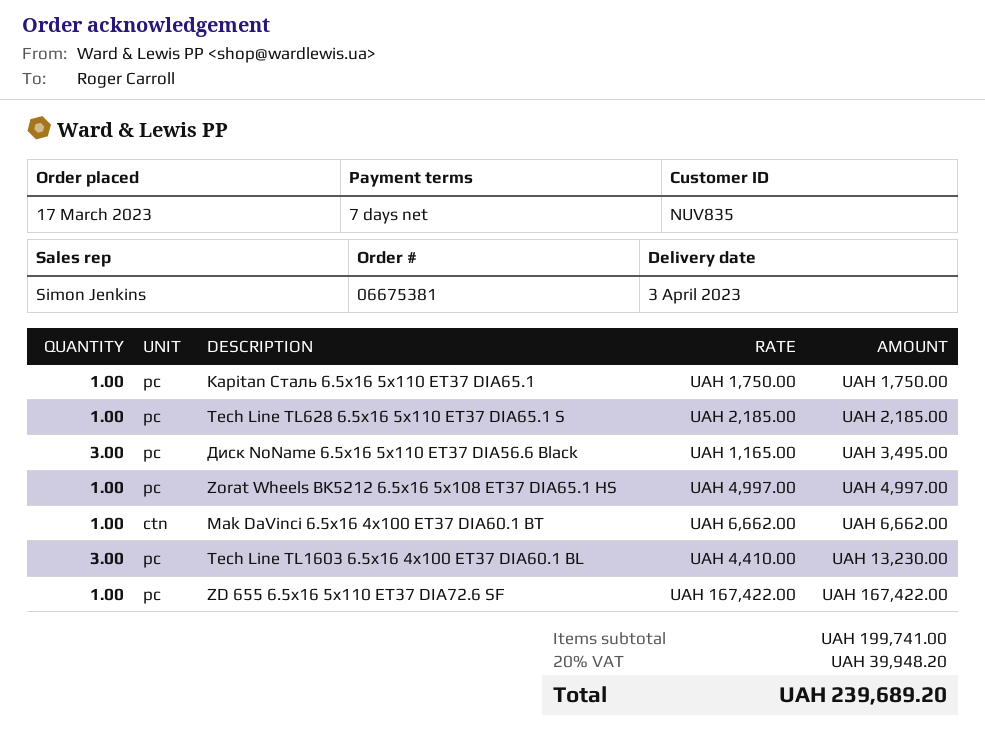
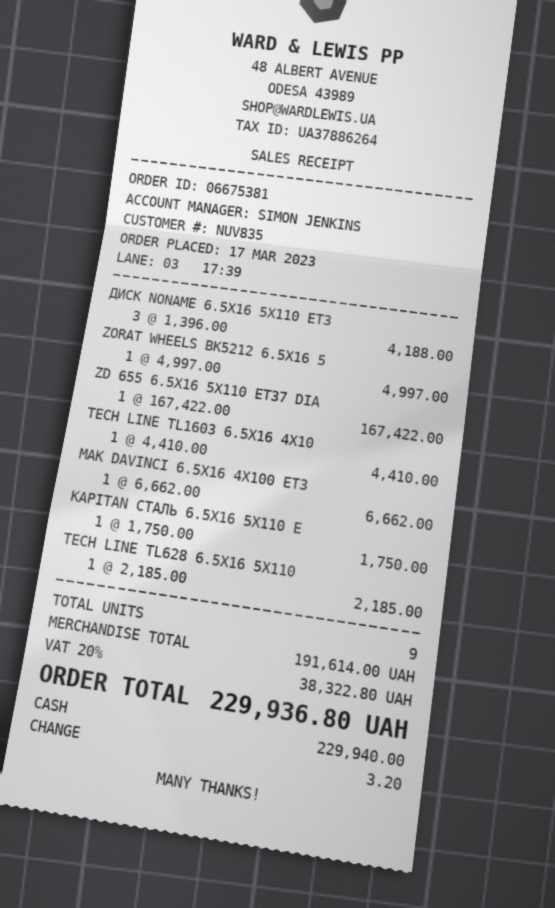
Диск NoName 6.5x16 5x110 ET37 DIA56.6 Black: 3 x 1165.00 = 3495.00 -> 3 x 1396.00 = 4188.00
Tech Line TL1603 6.5x16 4x100 ET37 DIA60.1 BL: 3 x 4410.00 = 13230.00 -> 1 x 4410.00 = 4410.00
subtotal: 199741.00 -> 191614.00
tax: 20% = 39948.20 -> 20% = 38322.80
total: 239689.20 -> 229936.80

